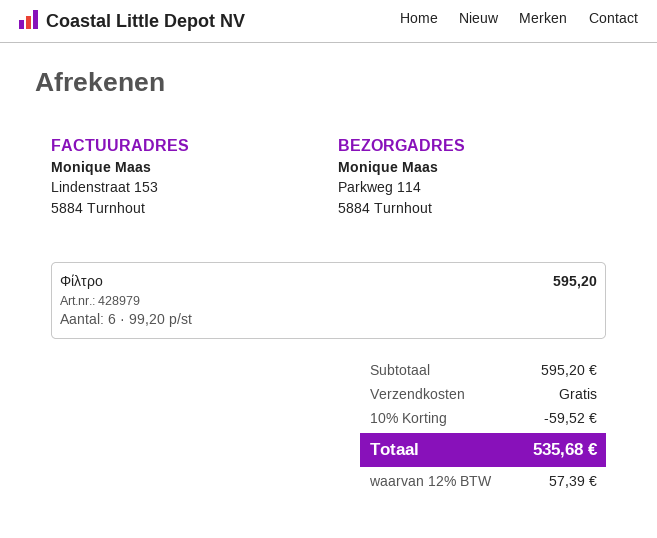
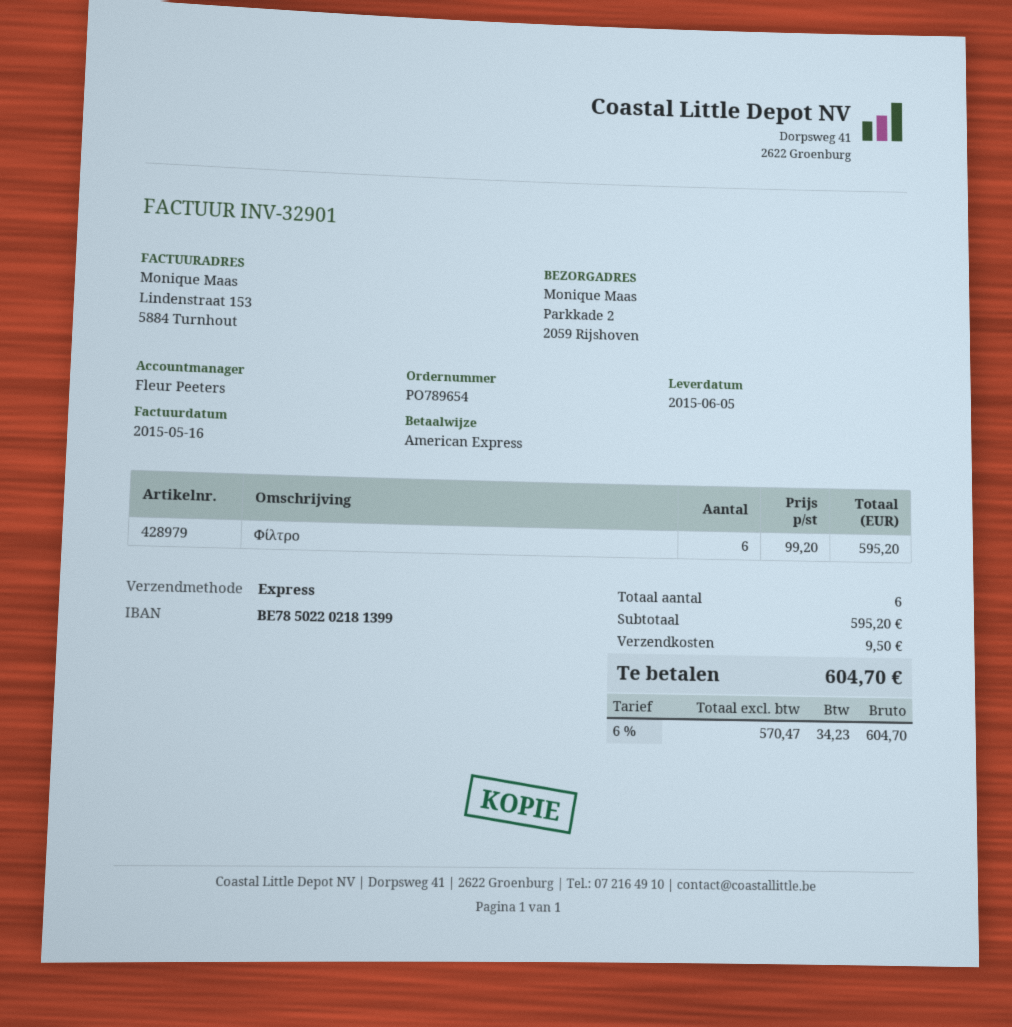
ship to: Parkweg 114, 5884 Turnhout -> Parkkade 2, 2059 Rijshoven
discount: 10% = 59.52 -> none
shipping: 0.00 -> 9.50
tax: 12% = 57.39 -> 6% = 34.23
total: 535.68 -> 604.70

